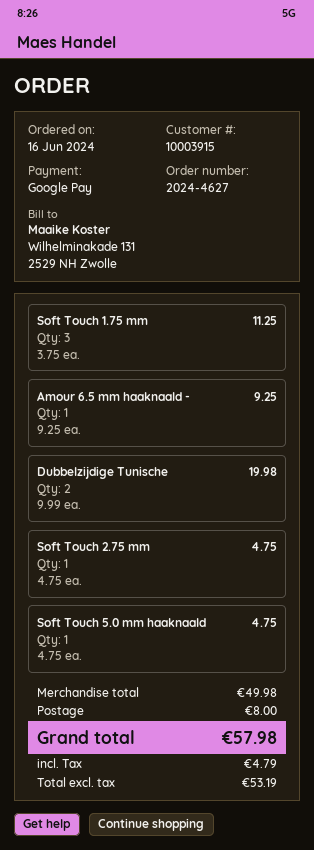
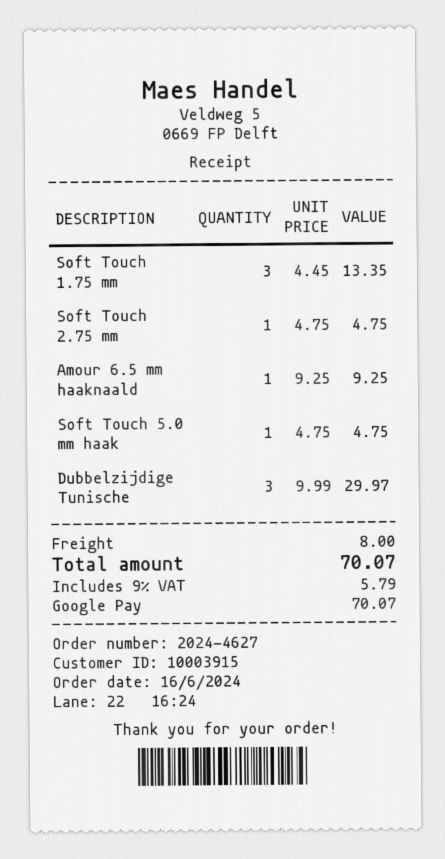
Soft Touch 1.75 mm: 3 x 3.75 = 11.25 -> 3 x 4.45 = 13.35
Dubbelzijdige Tunische: 2 x 9.99 = 19.98 -> 3 x 9.99 = 29.97
tax: 4.79 -> 5.79
total: 57.98 -> 70.07

